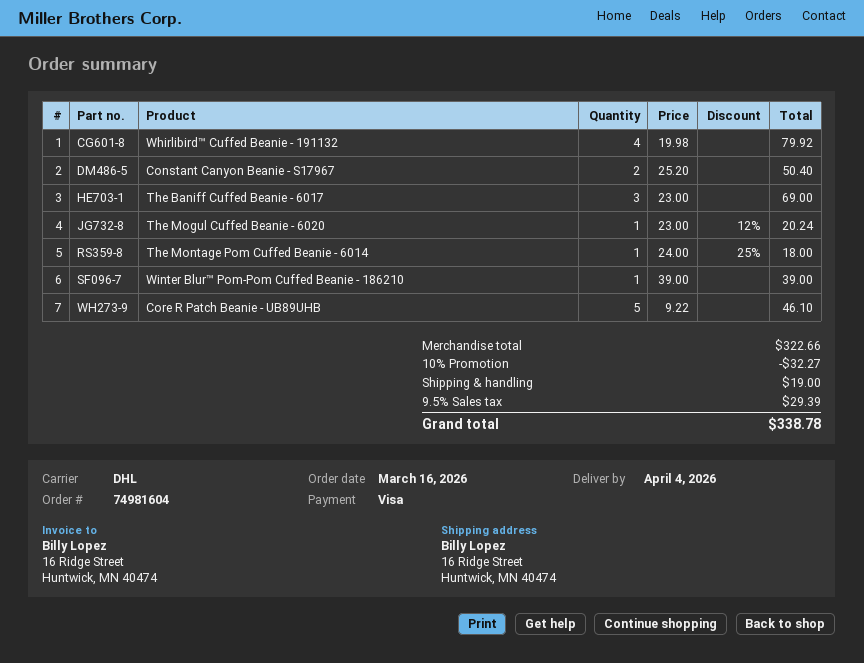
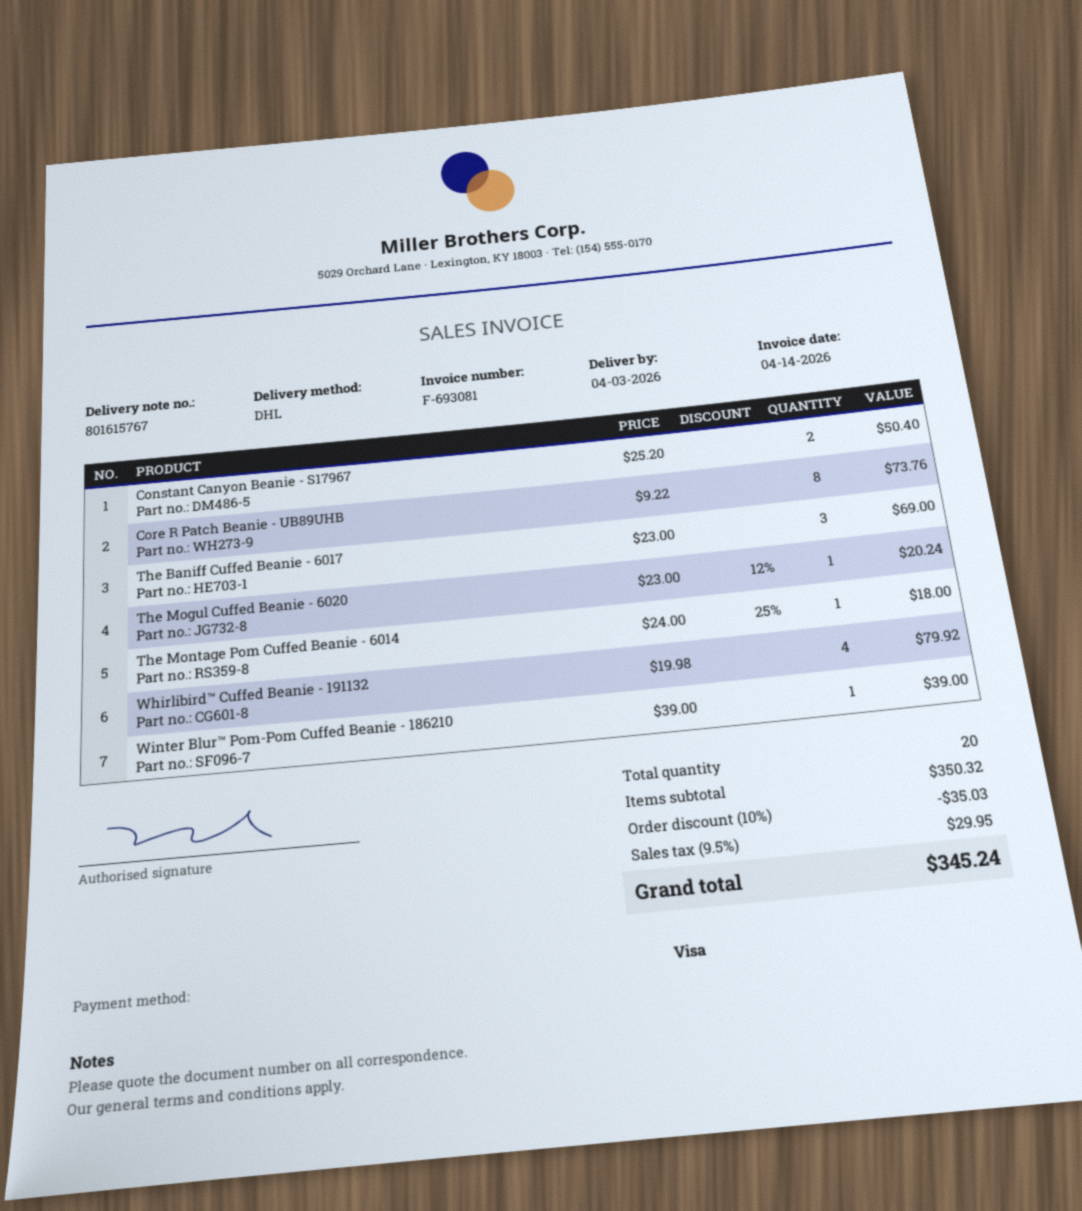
delivery date: 2026-04-04 -> 2026-04-03
Core R Patch Beanie - UB89UHB: 5 x 9.22 = 46.10 -> 8 x 9.22 = 73.76
subtotal: 322.66 -> 350.32
discount: 10% = 32.27 -> 10% = 35.03
shipping: 19.00 -> none
tax: 9.5% = 29.39 -> 9.5% = 29.95
total: 338.78 -> 345.24

